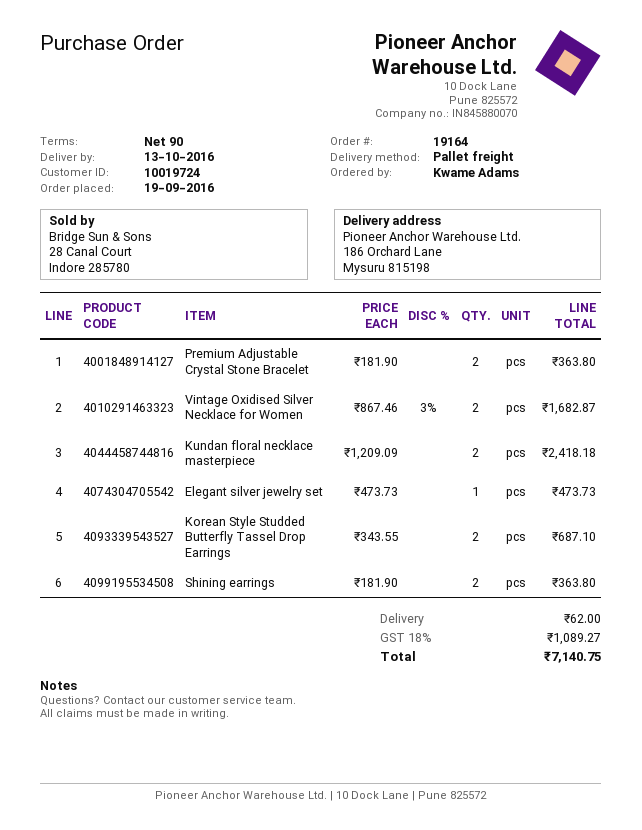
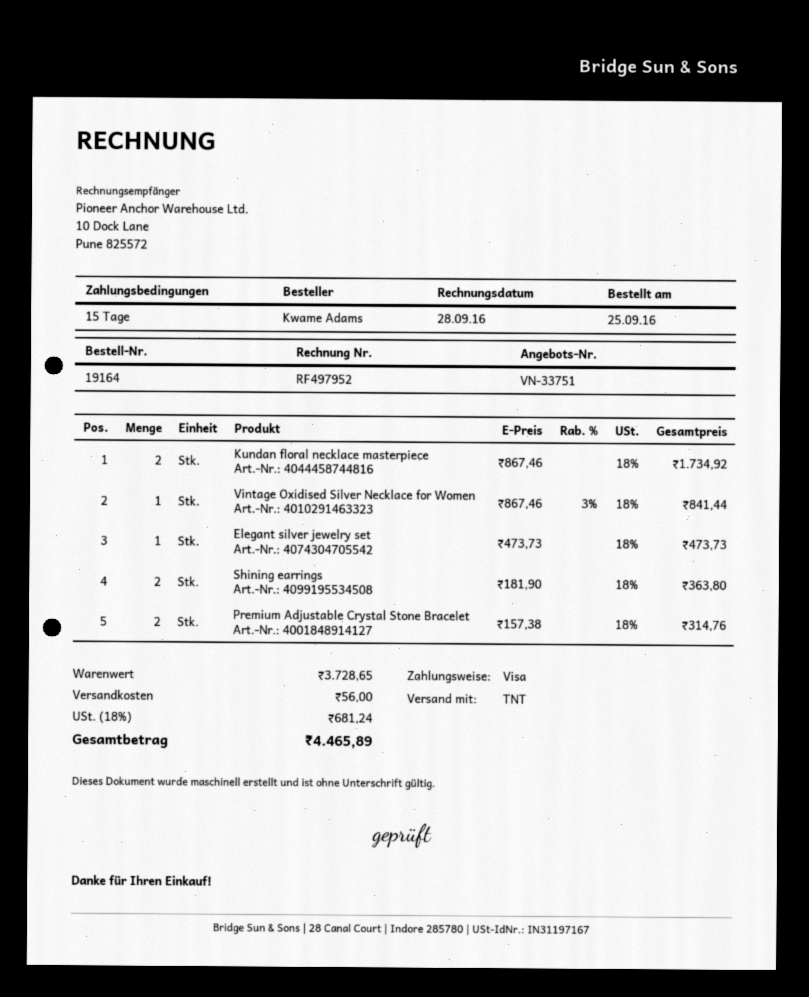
order date: 2016-09-19 -> 2016-09-25
payment terms: 90 days -> 15 days
shipping method: pallet freight -> TNT
Premium Adjustable Crystal Stone Bracelet: 2 x 181.90 = 363.80 -> 2 x 157.38 = 314.76
Vintage Oxidised Silver Necklace for Women: 2 x 867.46 - 3% = 1682.87 -> 1 x 867.46 - 3% = 841.44
Kundan floral necklace masterpiece: 2 x 1209.09 = 2418.18 -> 2 x 867.46 = 1734.92
Korean Style Studded Butterfly Tassel Drop Earrings: 2 x 343.55 = 687.10 -> none
shipping: 62.00 -> 56.00
tax: 18% = 1089.27 -> 18% = 681.24
total: 7140.75 -> 4465.89

